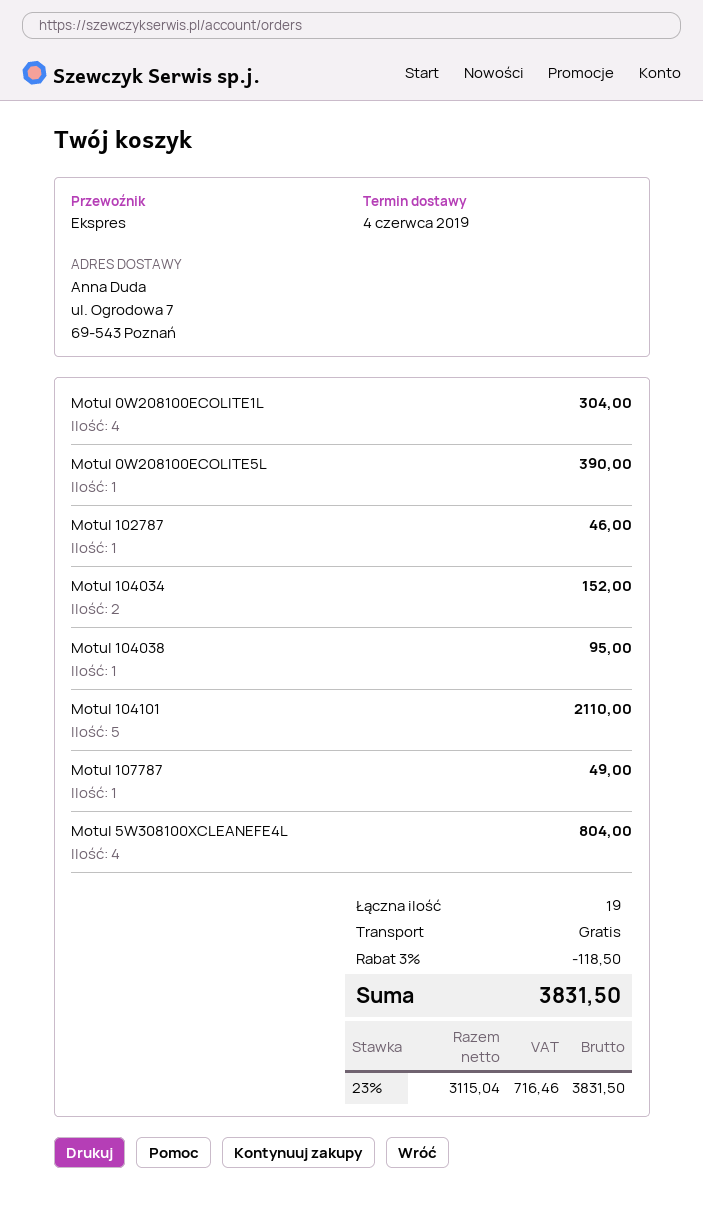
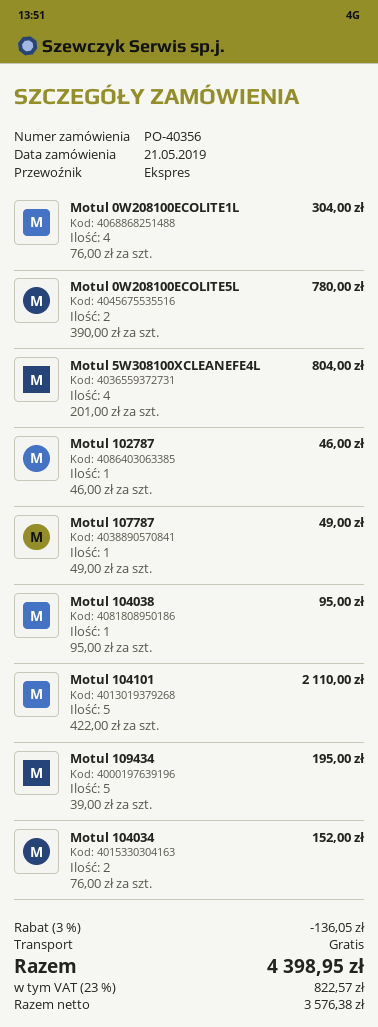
Motul 0W208100ECOLITE5L: 1 for 390.00 -> 2 for 780.00
Motul 109434: none -> 5 for 195.00
discount: 3% = 118.50 -> 3% = 136.05
net: 3115.04 -> 3576.38
tax: 23% = 716.46 -> 23% = 822.57
total: 3831.50 -> 4398.95

